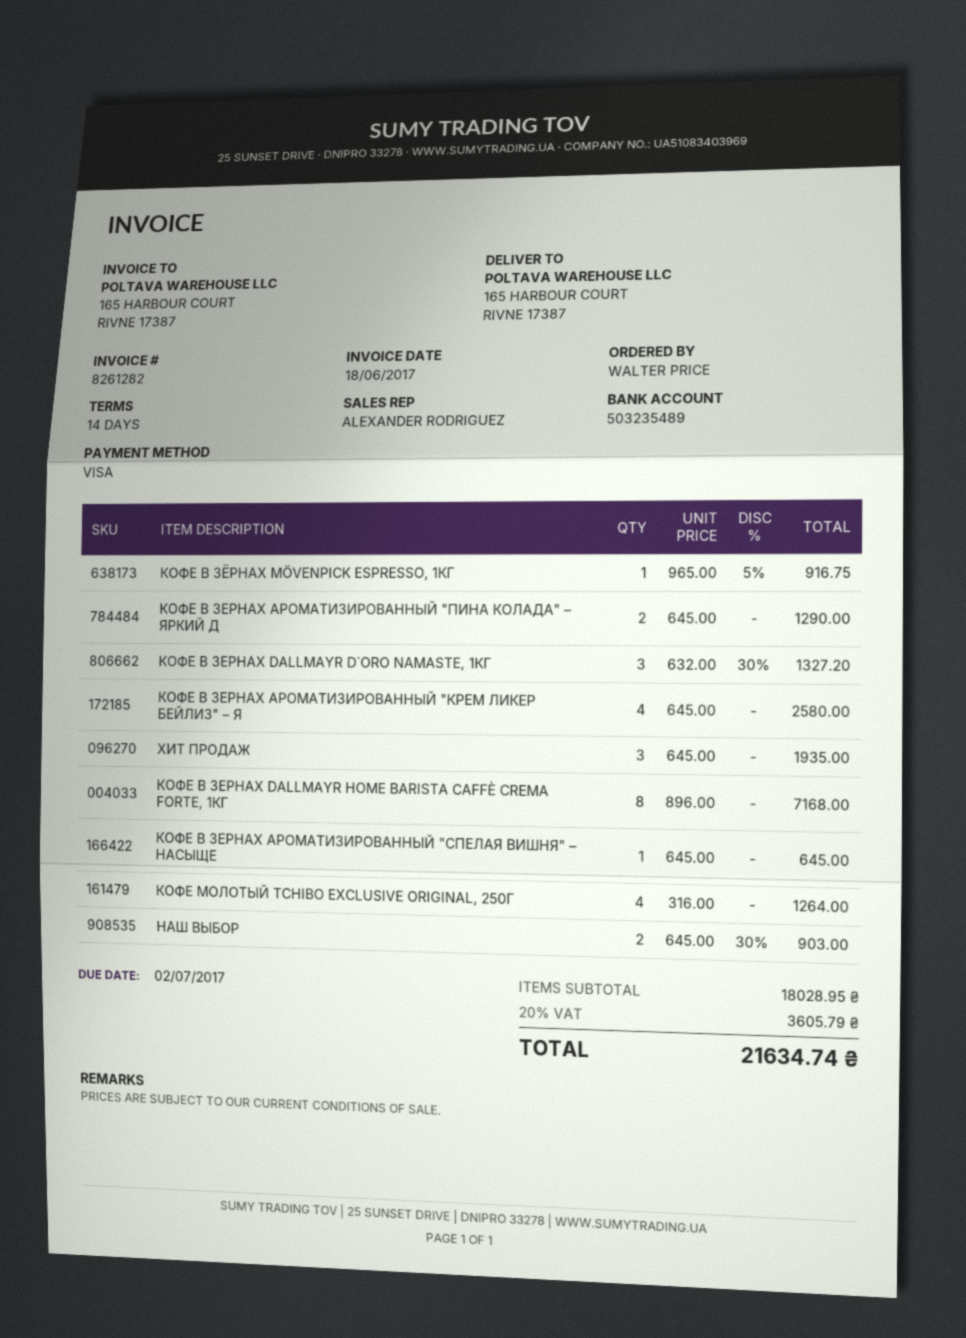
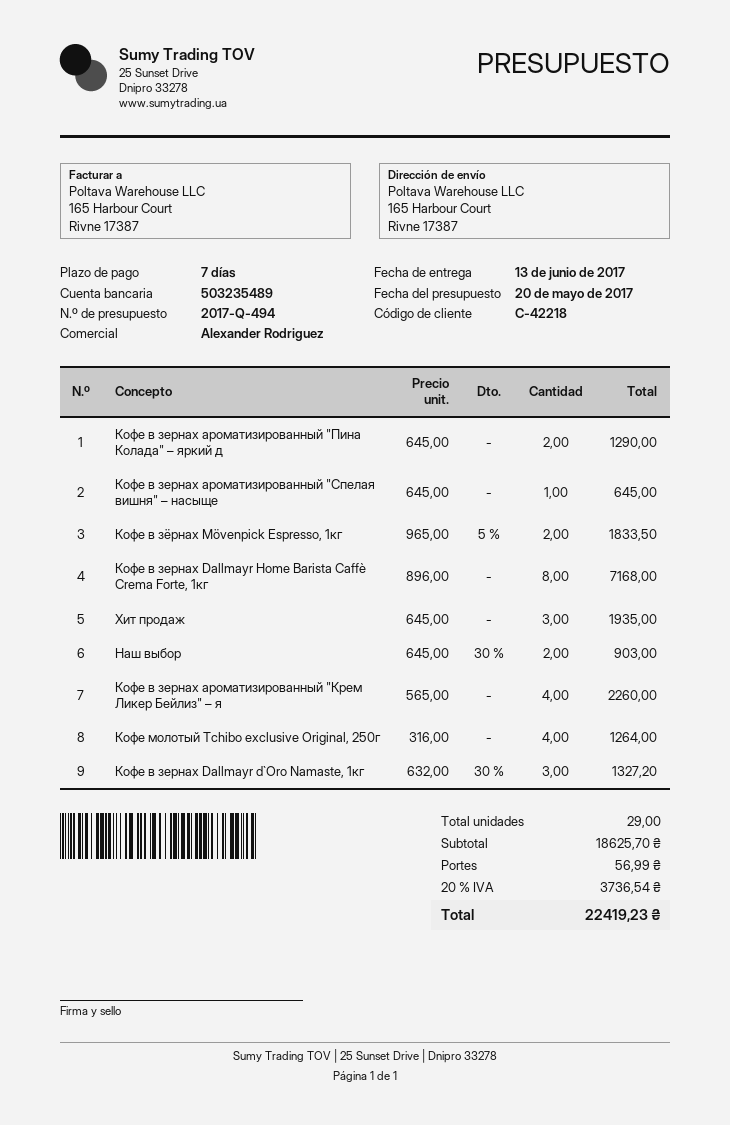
payment terms: 14 days -> 7 days
КОФЕ В ЗЁРНАХ MÖVENPICK ESPRESSO, 1КГ: 1 x 965.00 - 5% = 916.75 -> 2 x 965.00 - 5% = 1833.50
КОФЕ В ЗЕРНАХ АРОМАТИЗИРОВАННЫЙ "КРЕМ ЛИКЕР БЕЙЛИЗ" – Я: 4 x 645.00 = 2580.00 -> 4 x 565.00 = 2260.00
subtotal: 18028.95 -> 18625.70
shipping: none -> 56.99
tax: 20% = 3605.79 -> 20% = 3736.54
total: 21634.74 -> 22419.23

